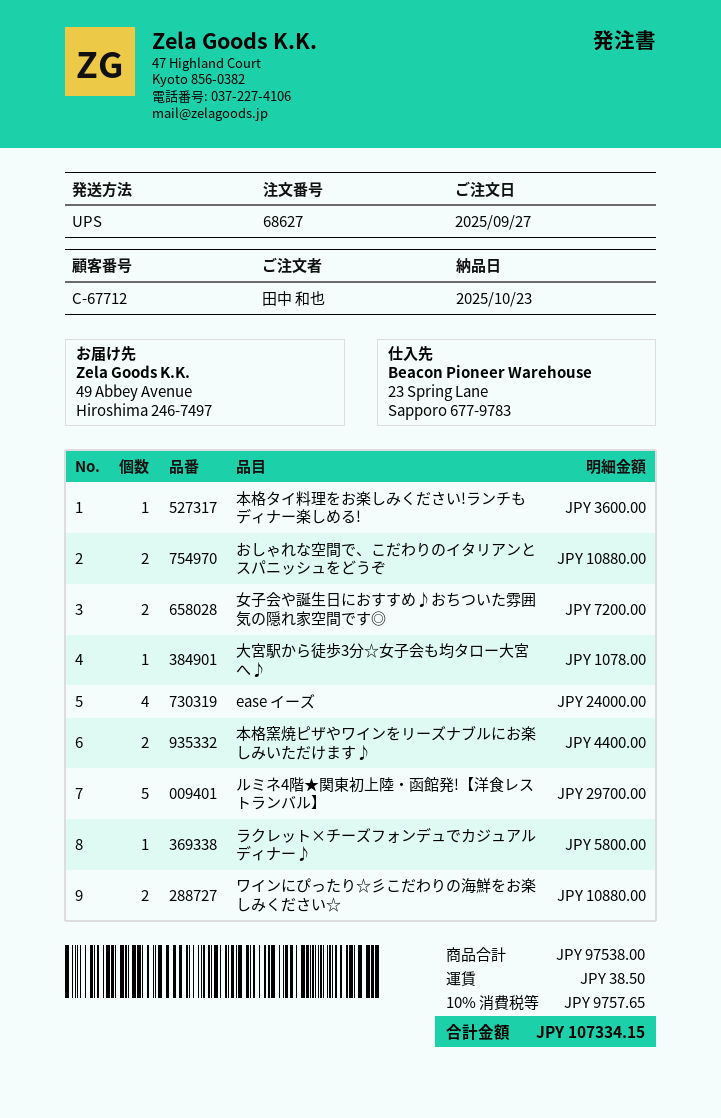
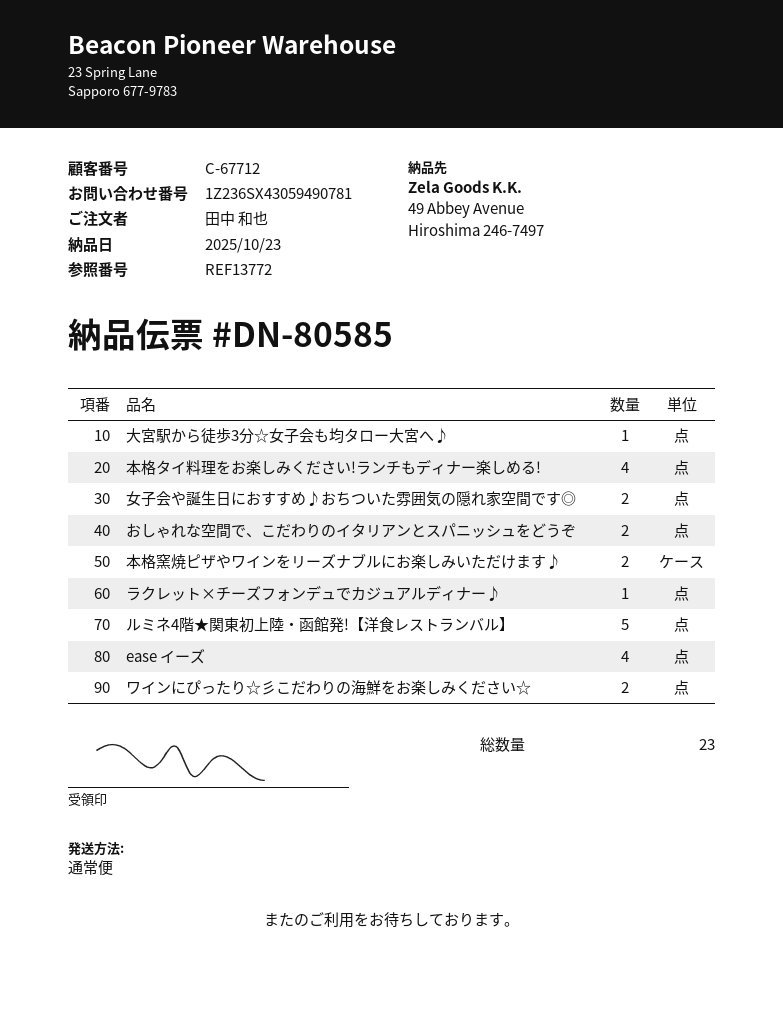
shipping method: UPS -> standard
本格タイ料理をお楽しみください!ランチもディナー楽しめる!: 1 -> 4

